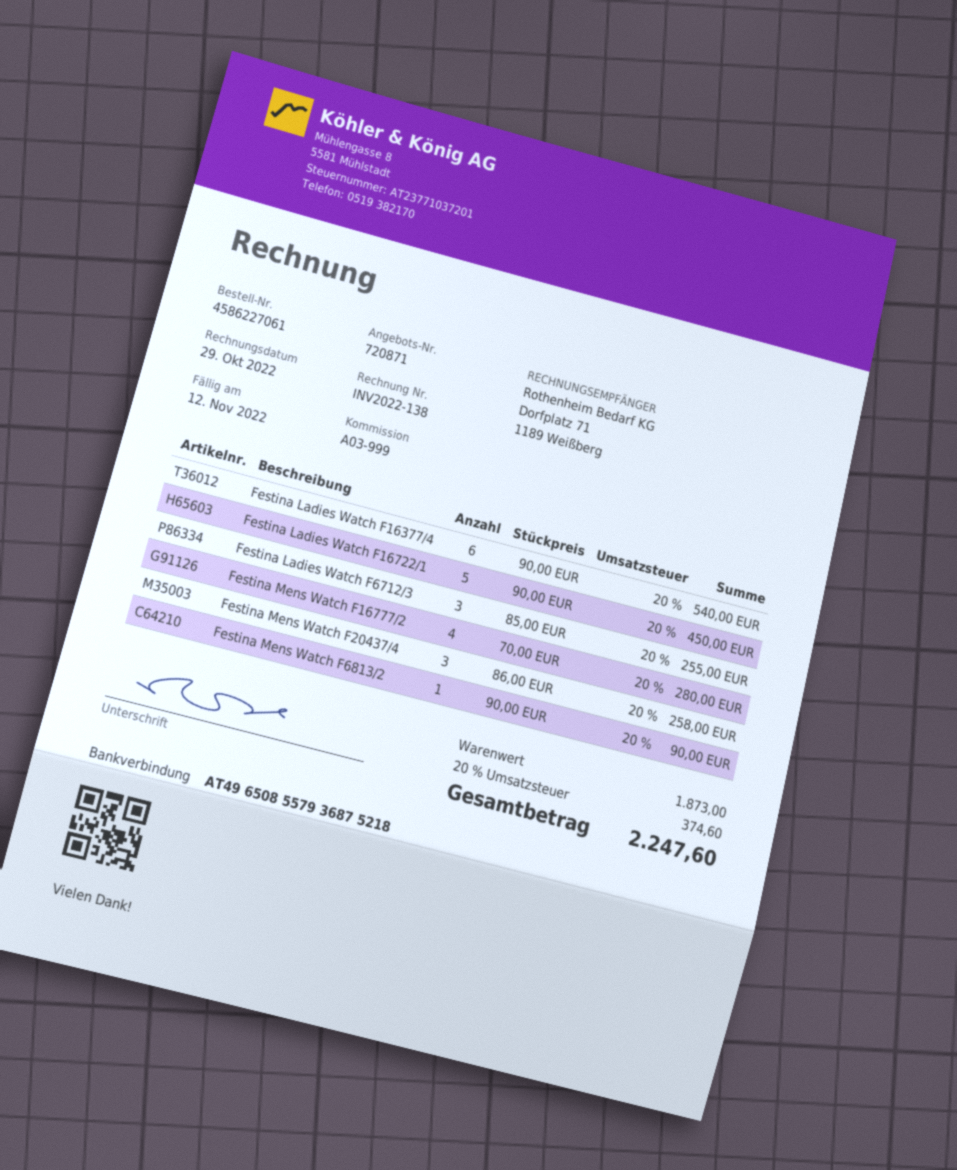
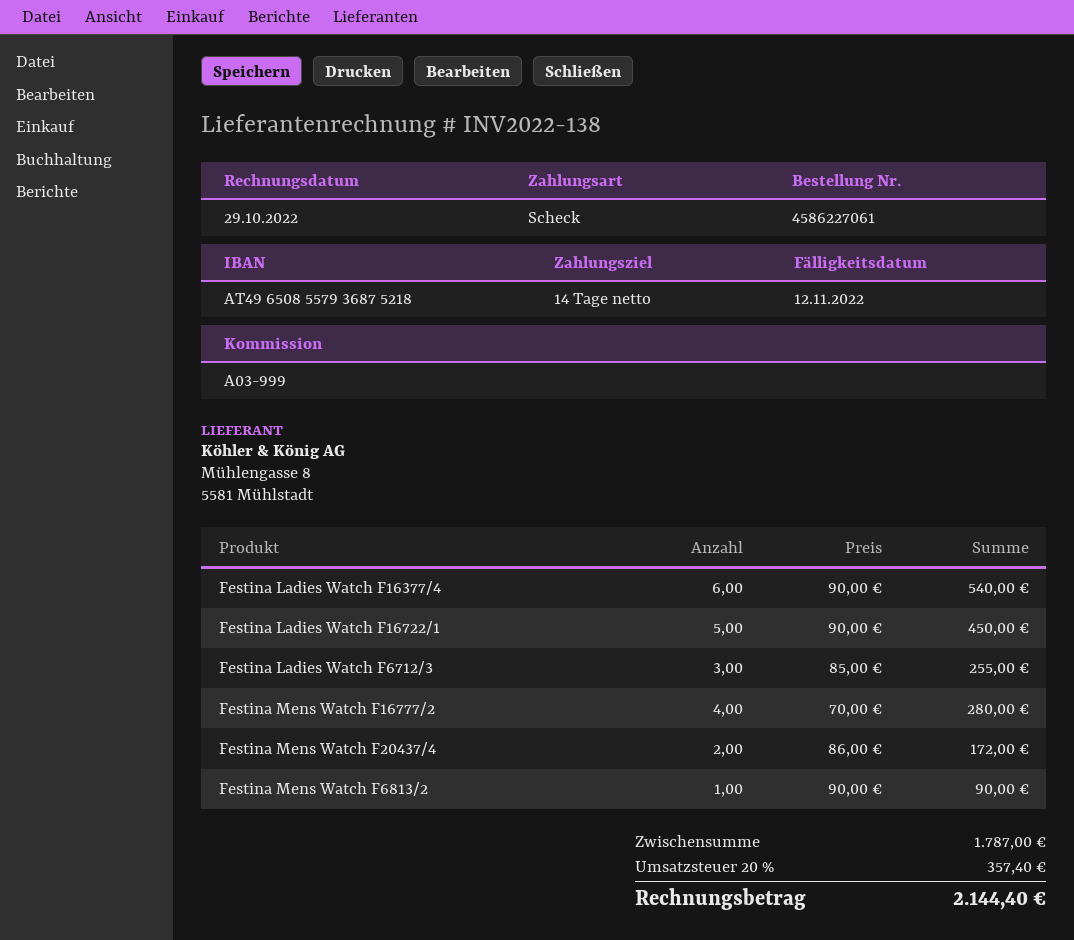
Festina Mens Watch F20437/4: 3 x 86.00 = 258.00 -> 2 x 86.00 = 172.00
subtotal: 1873.00 -> 1787.00
tax: 20% = 374.60 -> 20% = 357.40
total: 2247.60 -> 2144.40

